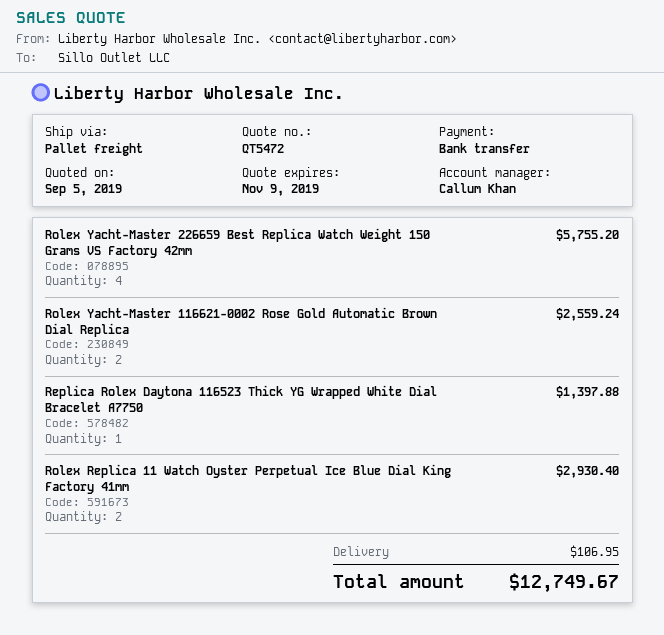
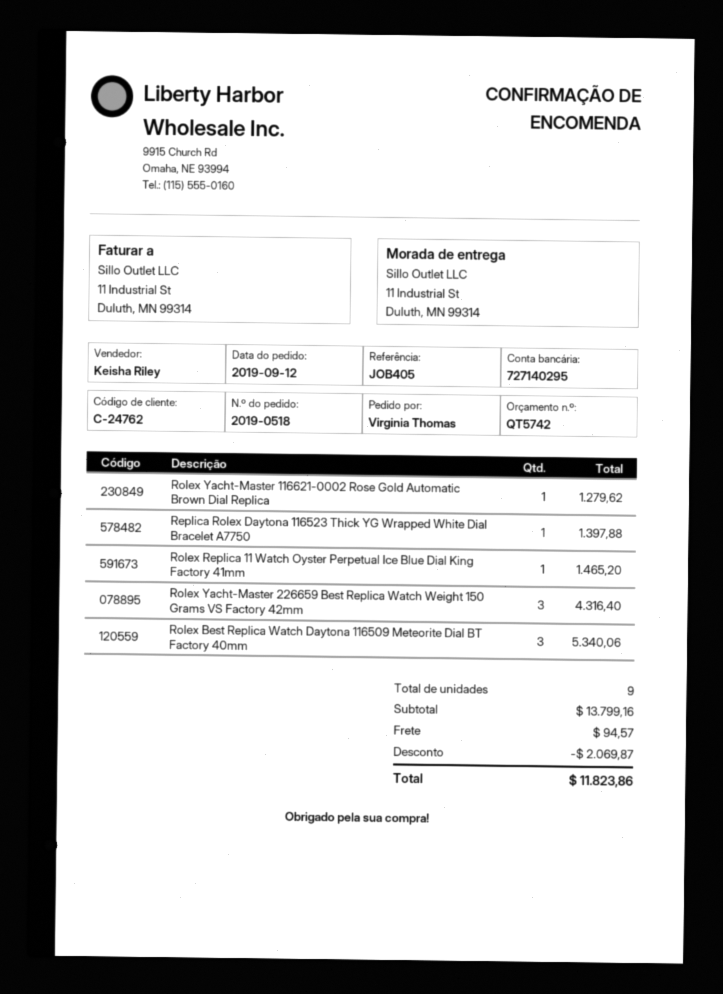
quote number: QT5472 -> QT5742
sales rep: Callum Khan -> Keisha Riley
Rolex Yacht-Master 226659 Best Replica Watch Weight 150 Grams VS Factory 42mm: 4 for 5755.20 -> 3 for 4316.40
Rolex Yacht-Master 116621-0002 Rose Gold Automatic Brown Dial Replica: 2 for 2559.24 -> 1 for 1279.62
Rolex Replica 11 Watch Oyster Perpetual Ice Blue Dial King Factory 41mm: 2 for 2930.40 -> 1 for 1465.20
Rolex Best Replica Watch Daytona 116509 Meteorite Dial BT Factory 40mm: none -> 3 for 5340.06
discount: none -> 2069.87
shipping: 106.95 -> 94.57
total: 12749.67 -> 11823.86

